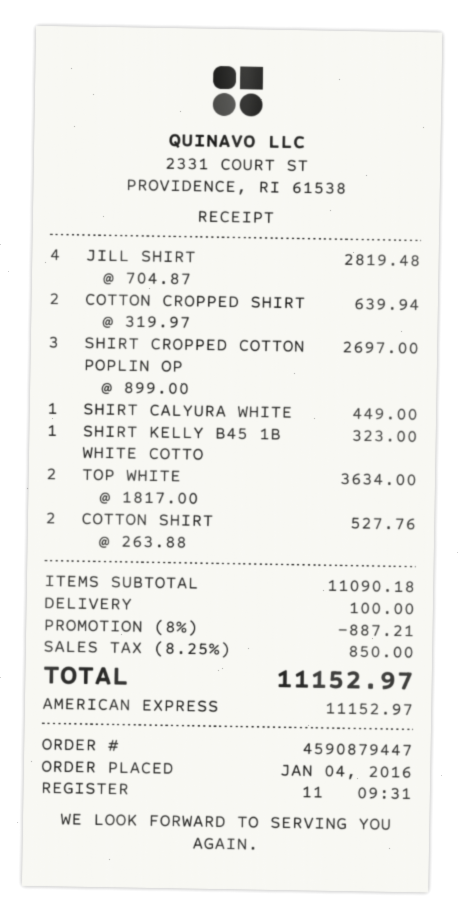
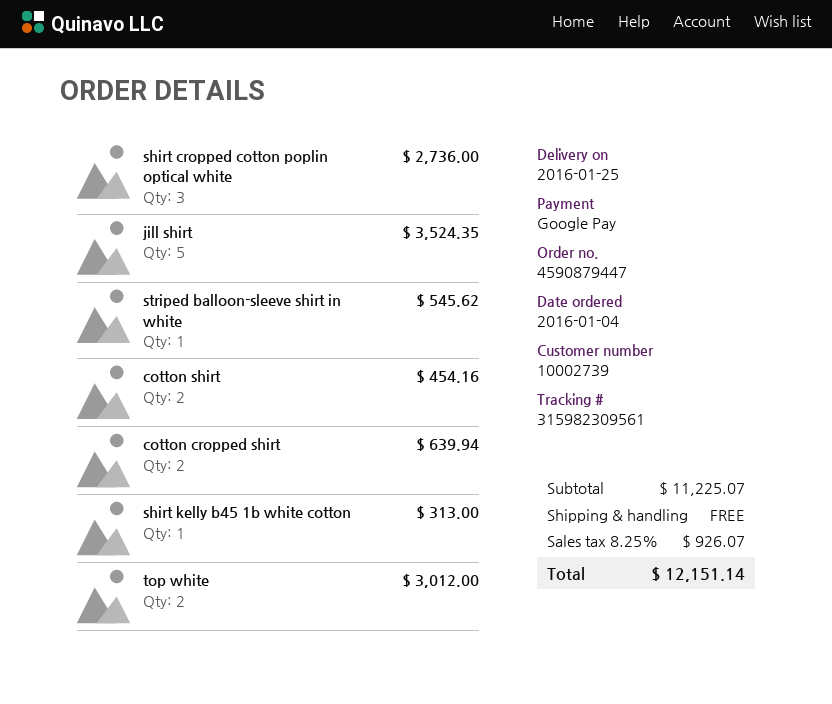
payment method: American Express -> Google Pay
JILL SHIRT: 4 for 2819.48 -> 5 for 3524.35
SHIRT CROPPED COTTON POPLIN OP: 3 for 2697.00 -> 3 for 2736.00
SHIRT CALYURA WHITE: 1 for 449.00 -> none
SHIRT KELLY B45 1B WHITE COTTO: 1 for 323.00 -> 1 for 313.00
TOP WHITE: 2 for 3634.00 -> 2 for 3012.00
COTTON SHIRT: 2 for 527.76 -> 2 for 454.16
striped balloon-sleeve shirt in white: none -> 1 for 545.62
subtotal: 11090.18 -> 11225.07
discount: 8% = 887.21 -> none
shipping: 100.00 -> 0.00
tax: 8.25% = 850.00 -> 8.25% = 926.07
total: 11152.97 -> 12151.14

